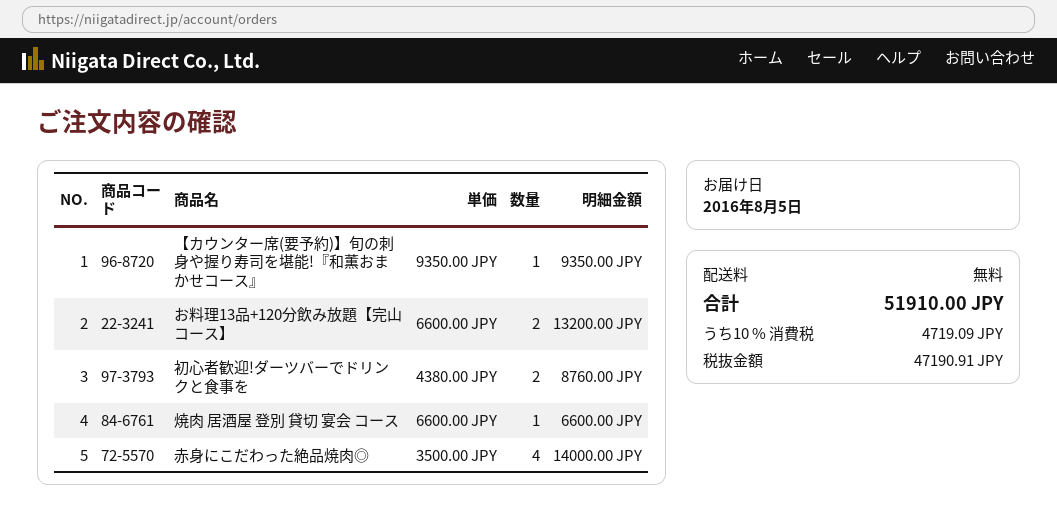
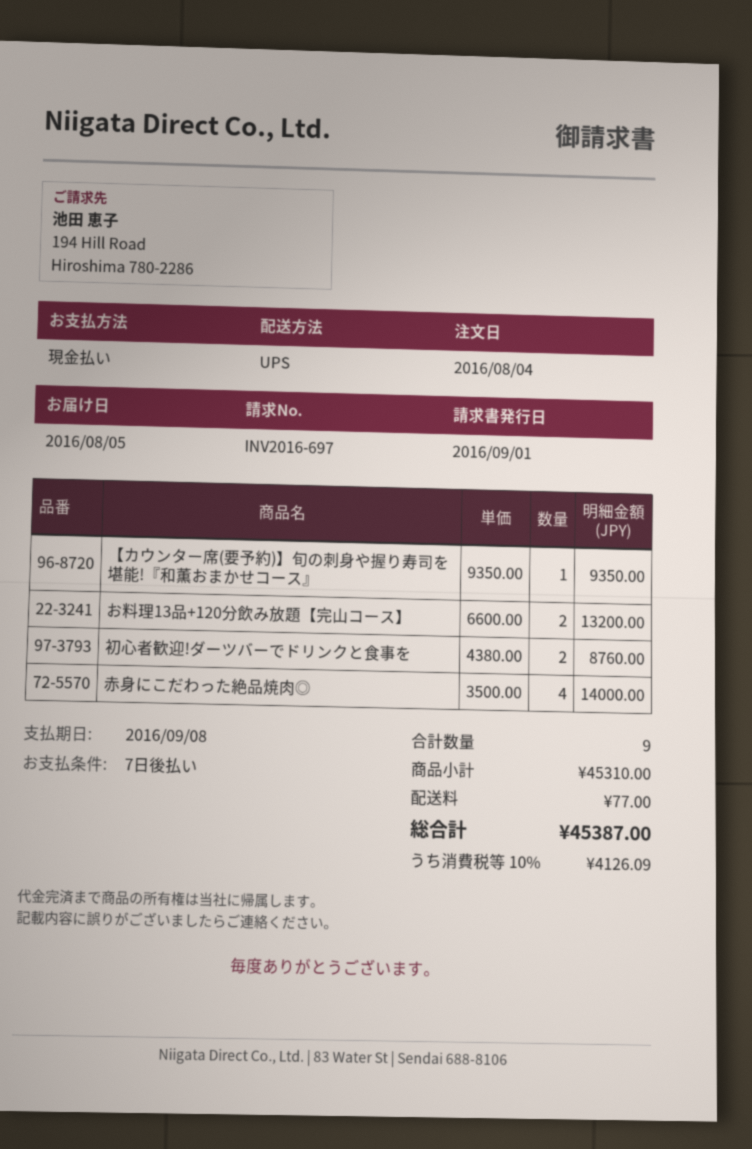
焼肉 居酒屋 登別 貸切 宴会 コース: 1 x 6600.00 = 6600.00 -> none
shipping: 0.00 -> 77.00
tax: 10% = 4719.09 -> 10% = 4126.09
total: 51910.00 -> 45387.00

